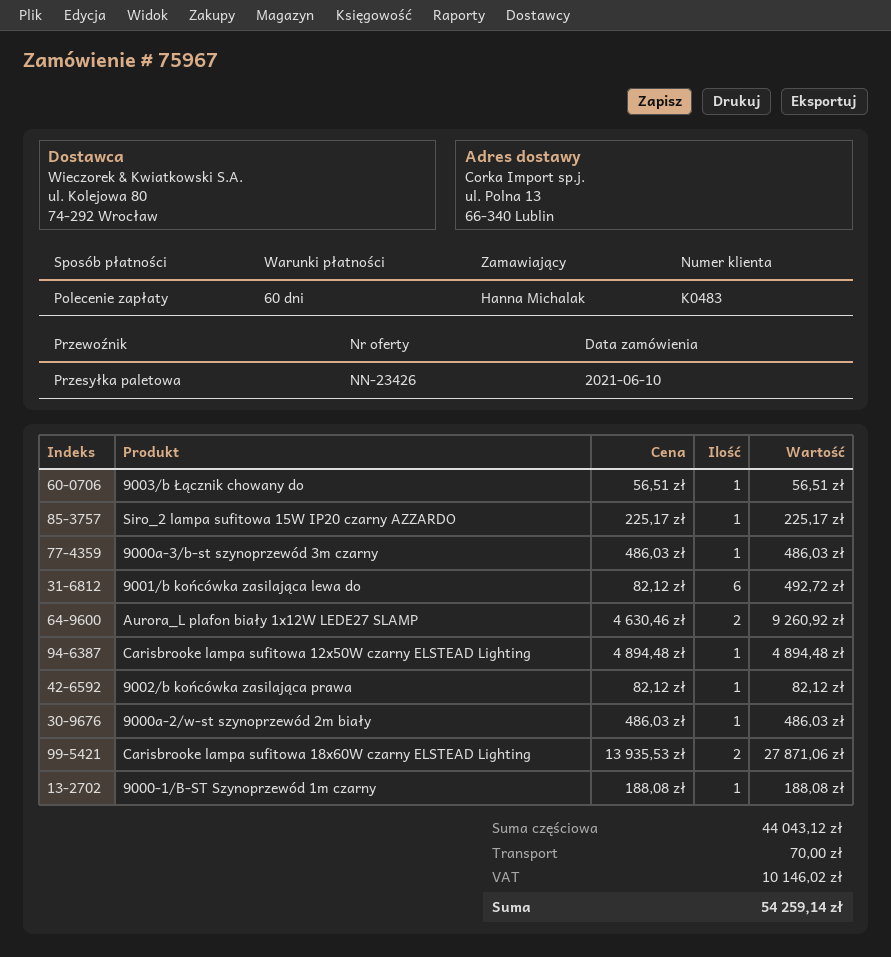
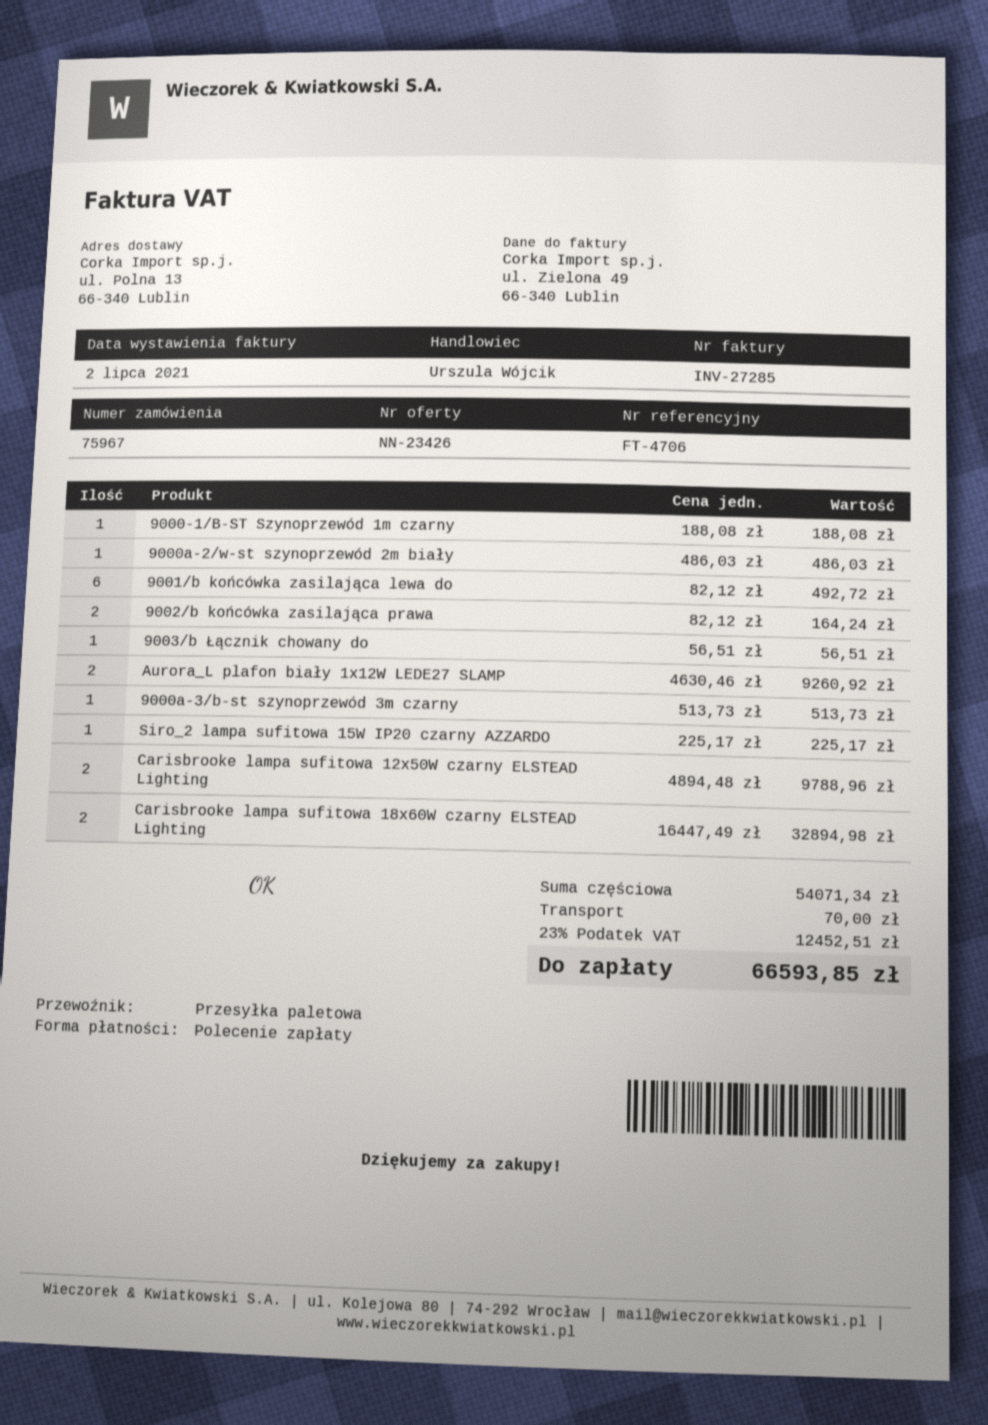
9000a-3/b-st szynoprzewód 3m czarny: 1 x 486.03 = 486.03 -> 1 x 513.73 = 513.73
Carisbrooke lampa sufitowa 12x50W czarny ELSTEAD Lighting: 1 x 4894.48 = 4894.48 -> 2 x 4894.48 = 9788.96
9002/b końcówka zasilająca prawa: 1 x 82.12 = 82.12 -> 2 x 82.12 = 164.24
Carisbrooke lampa sufitowa 18x60W czarny ELSTEAD Lighting: 2 x 13935.53 = 27871.06 -> 2 x 16447.49 = 32894.98
subtotal: 44043.12 -> 54071.34
tax: 10146.02 -> 12452.51
total: 54259.14 -> 66593.85

